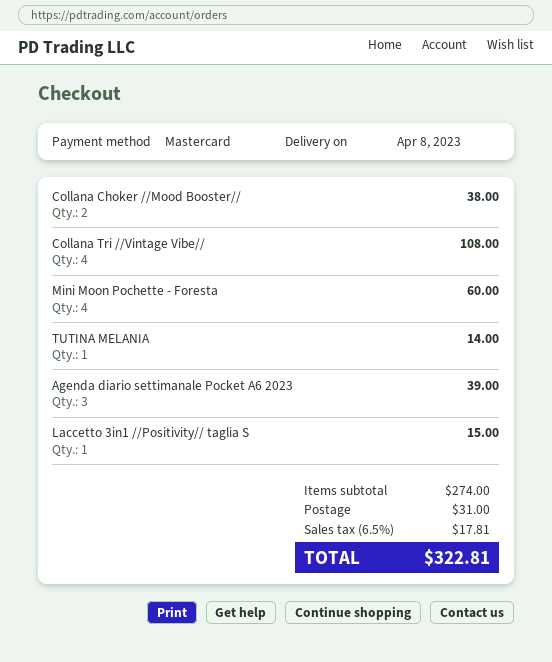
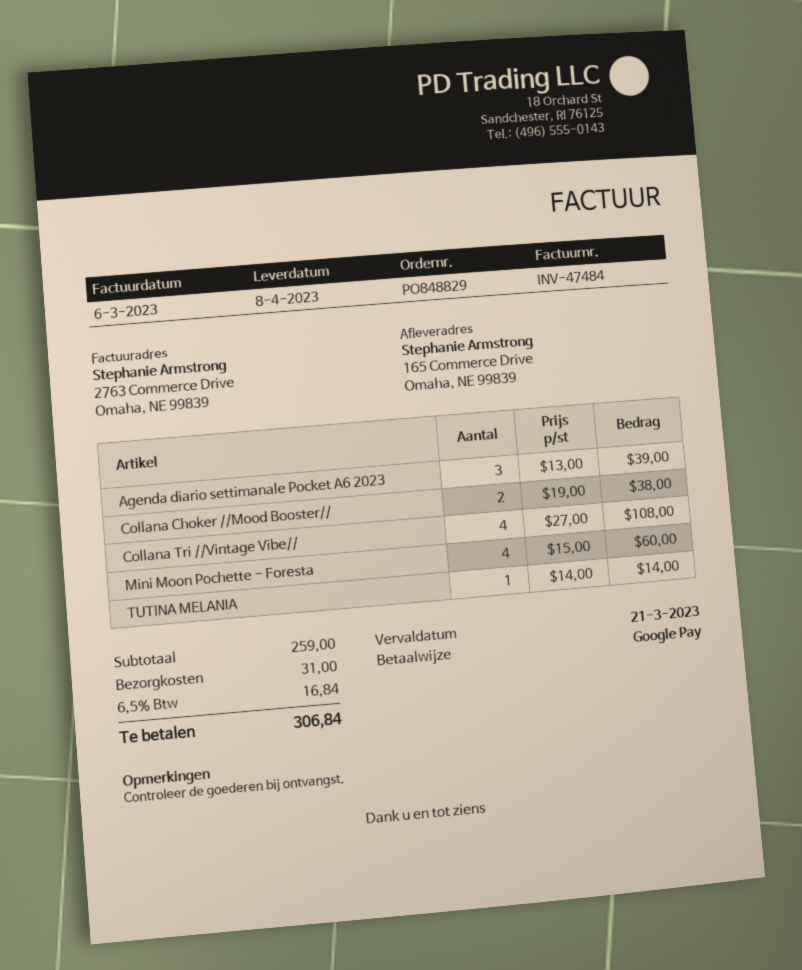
payment method: Mastercard -> Google Pay
Laccetto 3in1 //Positivity// taglia S: 1 for 15.00 -> none
subtotal: 274.00 -> 259.00
tax: 6.5% = 17.81 -> 6.5% = 16.84
total: 322.81 -> 306.84

